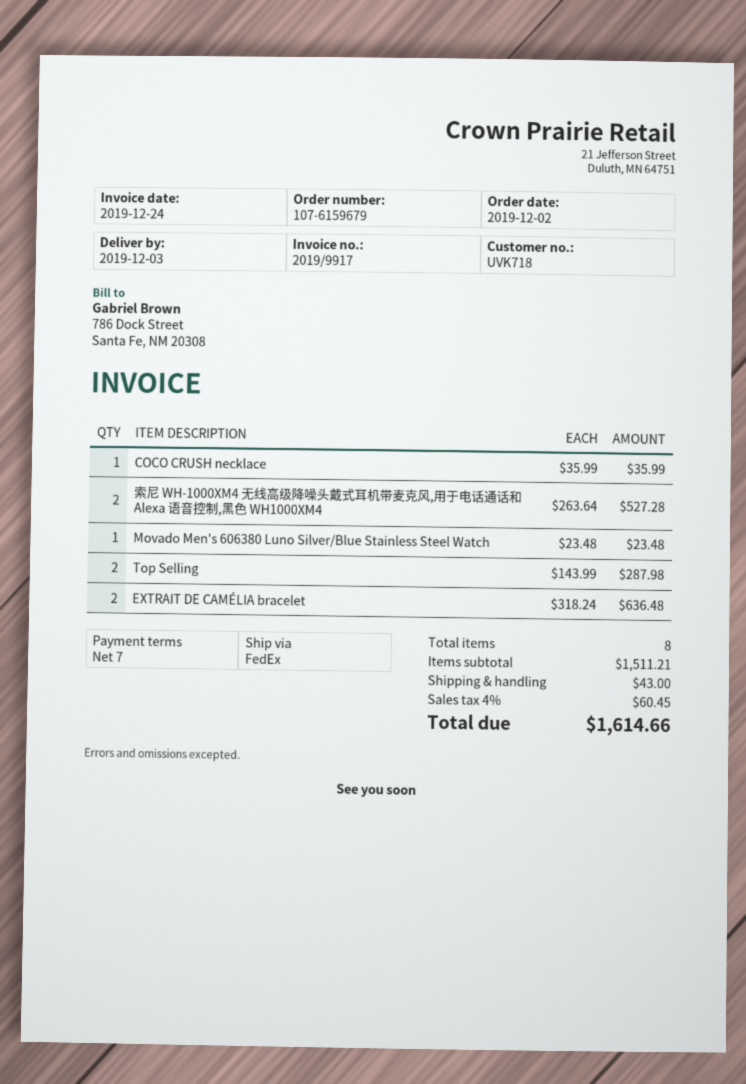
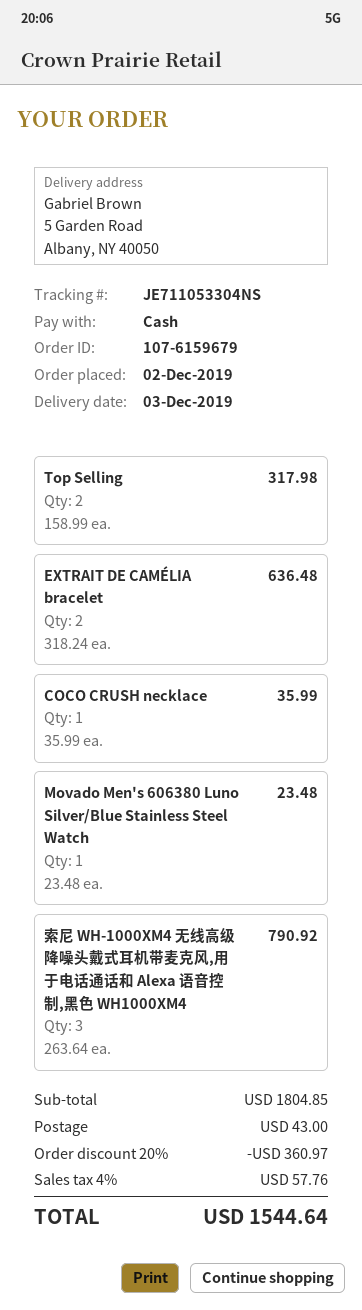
索尼 WH-1000XM4 无线高级降噪头戴式耳机带麦克风,用于电话通话和 Alexa 语音控制,黑色 WH1000XM4: 2 x 263.64 = 527.28 -> 3 x 263.64 = 790.92
Top Selling: 2 x 143.99 = 287.98 -> 2 x 158.99 = 317.98
subtotal: 1511.21 -> 1804.85
discount: none -> 20% = 360.97
tax: 4% = 60.45 -> 4% = 57.76
total: 1614.66 -> 1544.64

